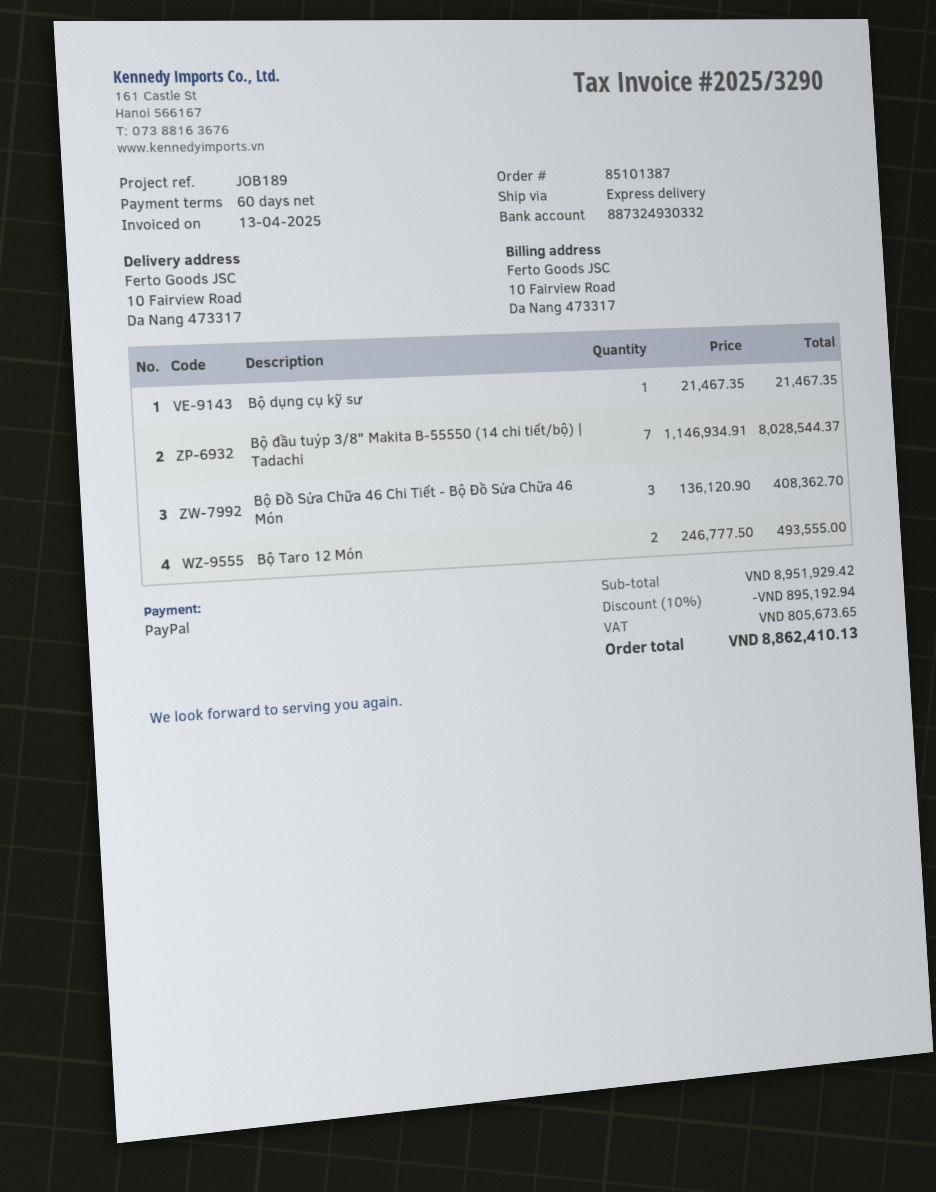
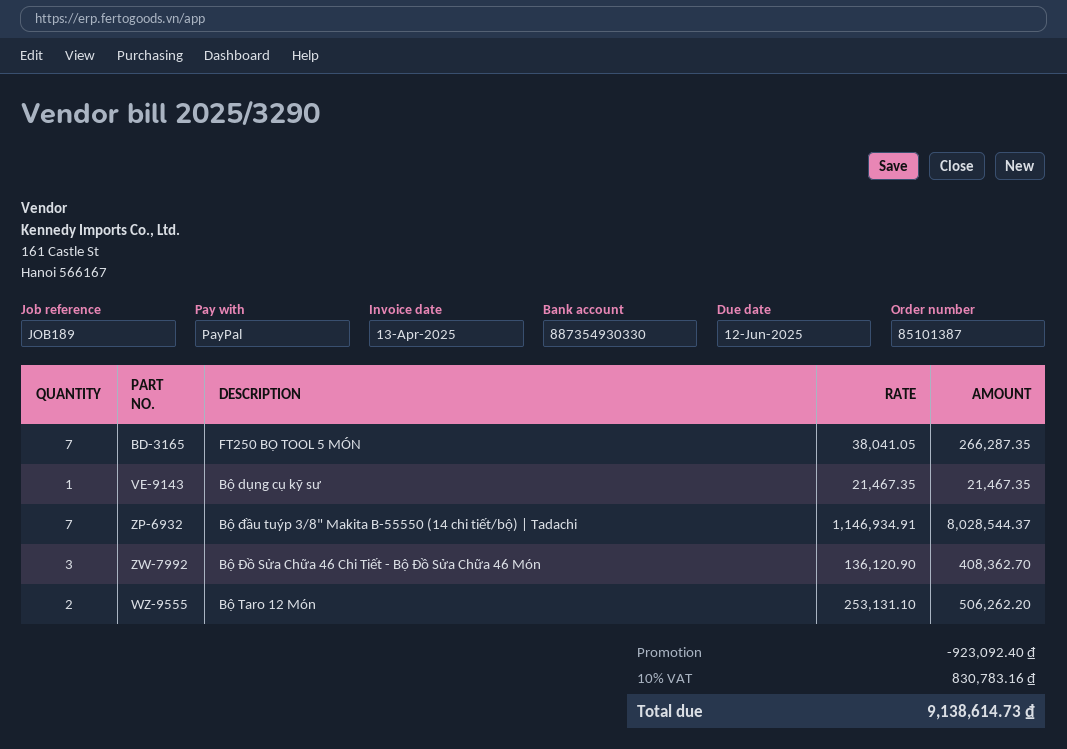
bank account: 887324930332 -> 887354930330
Bộ Taro 12 Món: 2 x 246777.50 = 493555.00 -> 2 x 253131.10 = 506262.20
FT250 BỘ TOOL 5 MÓN: none -> 7 x 38041.05 = 266287.35
discount: 895192.94 -> 923092.40
tax: 805673.65 -> 830783.16
total: 8862410.13 -> 9138614.73

